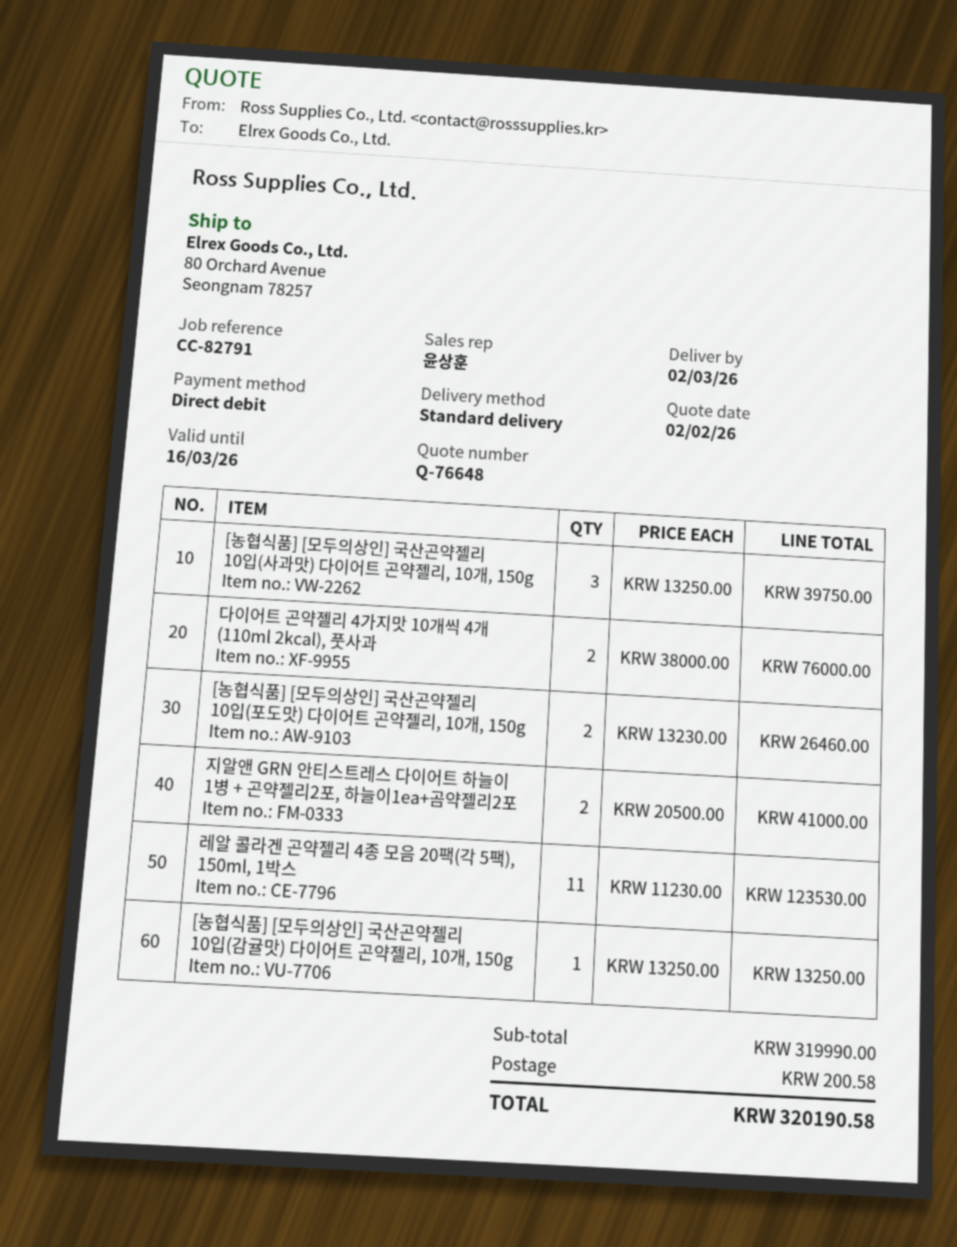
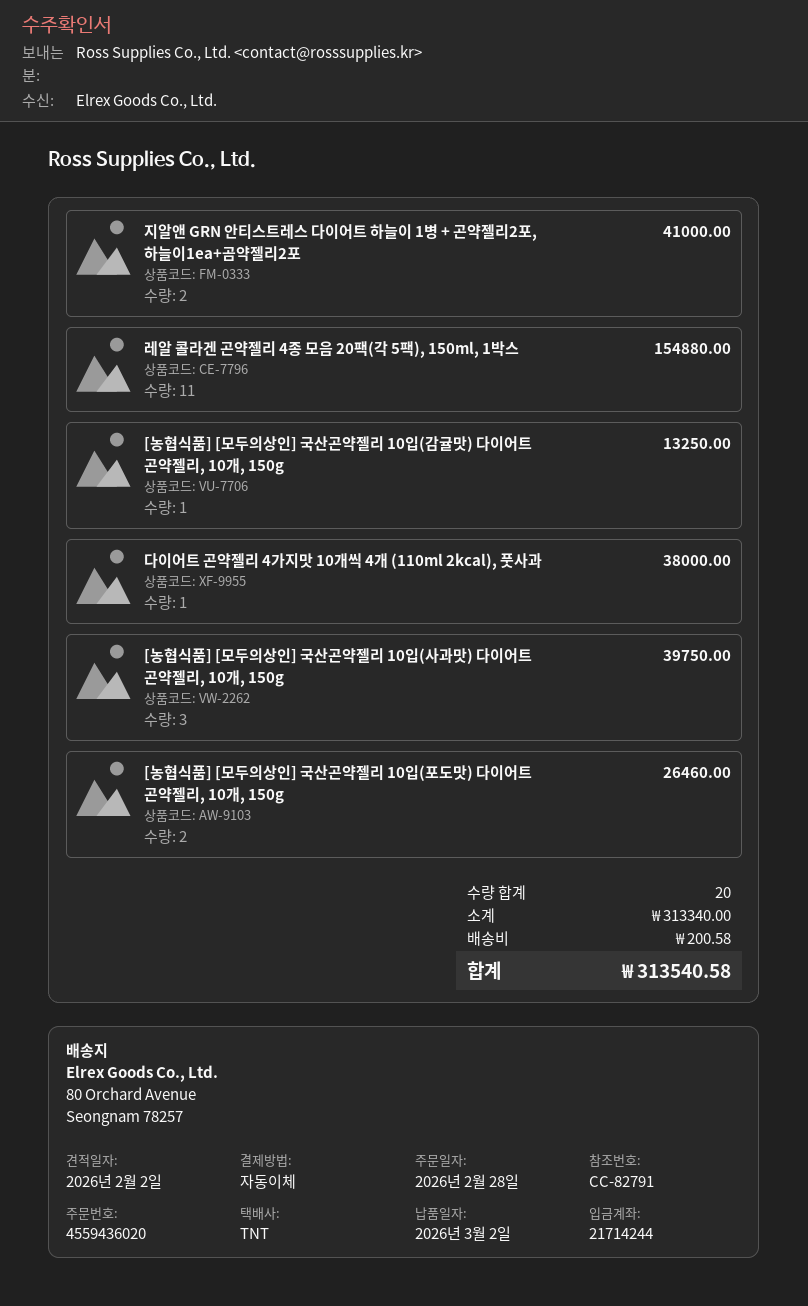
shipping method: standard -> TNT
다이어트 곤약젤리 4가지맛 10개씩 4개 (110ml 2kcal), 풋사과: 2 for 76000.00 -> 1 for 38000.00
레알 콜라겐 곤약젤리 4종 모음 20팩(각 5팩), 150ml, 1박스: 11 for 123530.00 -> 11 for 154880.00
subtotal: 319990.00 -> 313340.00
total: 320190.58 -> 313540.58

